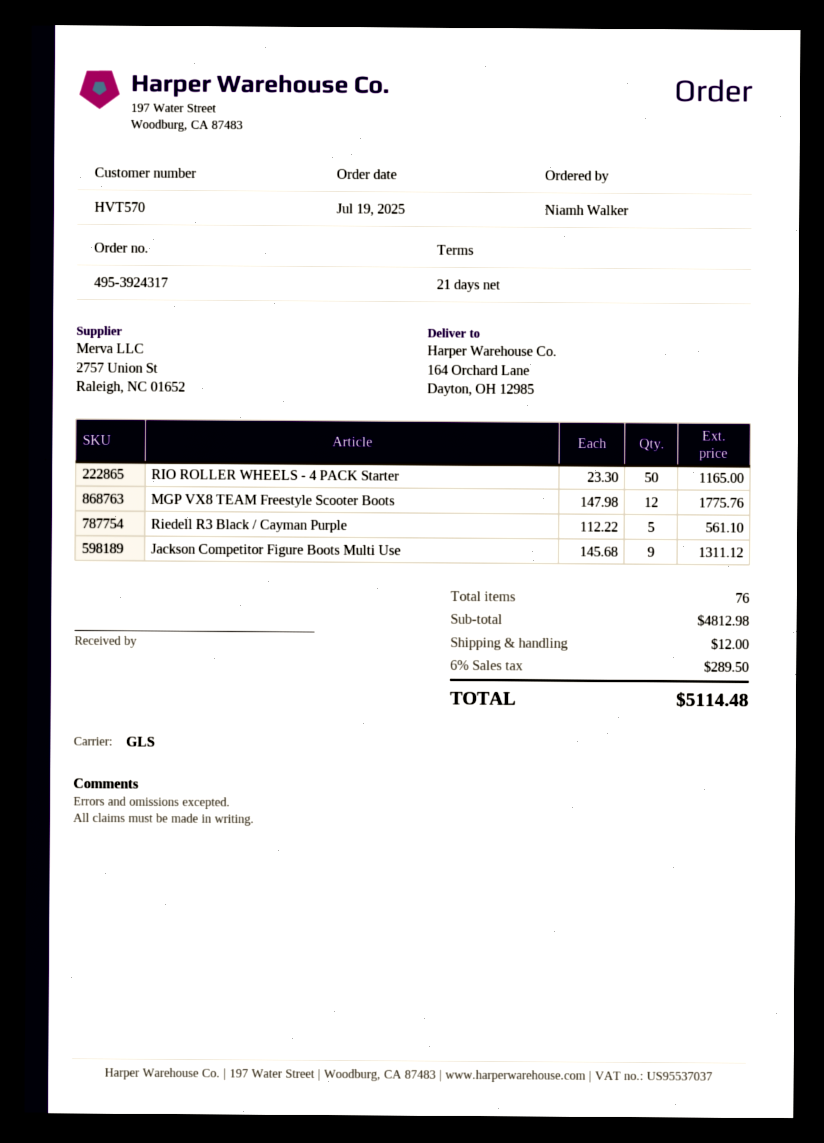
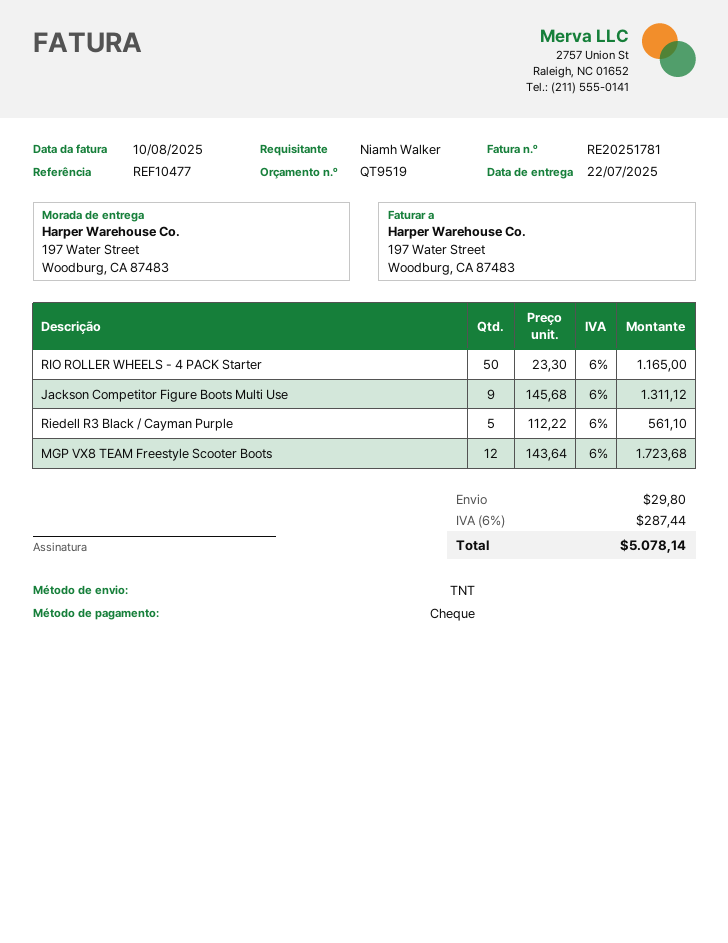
shipping method: GLS -> TNT
ship to: 164 Orchard Lane, Dayton, OH 12985 -> 197 Water Street, Woodburg, CA 87483
MGP VX8 TEAM Freestyle Scooter Boots: 12 x 147.98 = 1775.76 -> 12 x 143.64 = 1723.68
shipping: 12.00 -> 29.80
tax: 6% = 289.50 -> 6% = 287.44
total: 5114.48 -> 5078.14

